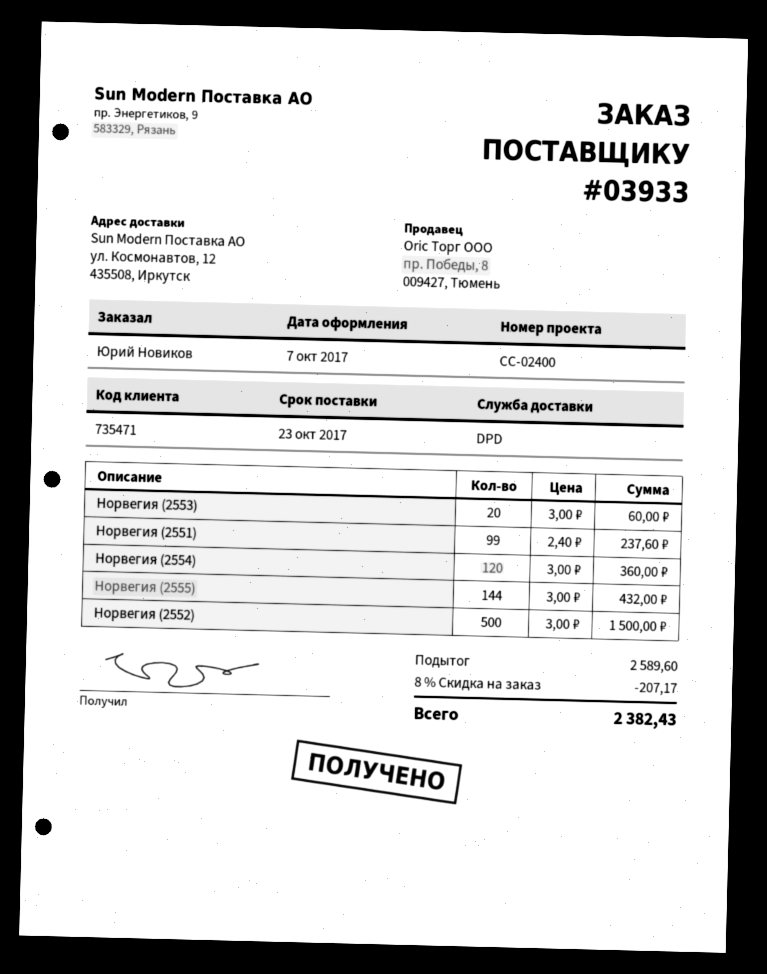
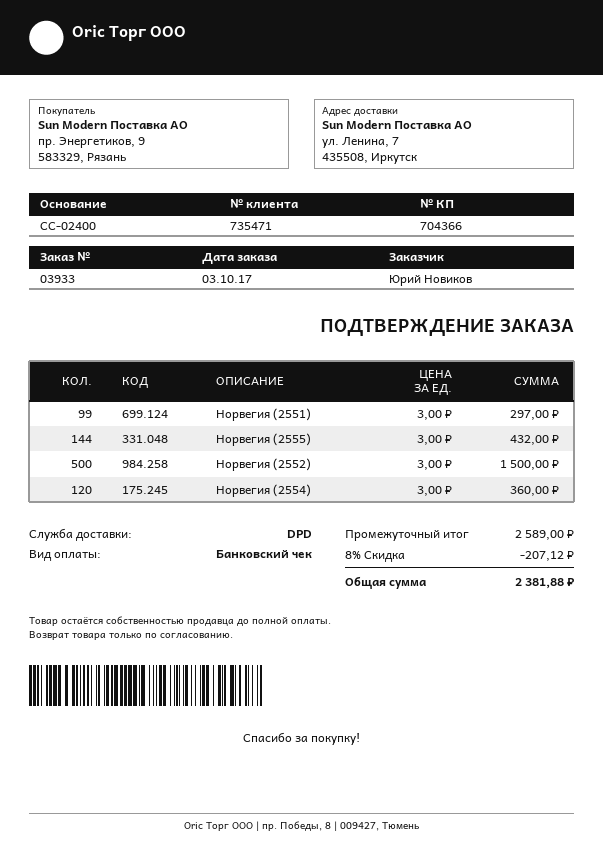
order date: 2017-10-07 -> 2017-10-03
ship to: ул. Космонавтов, 12, 435508, Иркутск -> ул. Ленина, 7, 435508, Иркутск
Норвегия (2553): 20 x 3.00 = 60.00 -> none
Норвегия (2551): 99 x 2.40 = 237.60 -> 99 x 3.00 = 297.00
subtotal: 2589.60 -> 2589.00
discount: 8% = 207.17 -> 8% = 207.12
total: 2382.43 -> 2381.88

